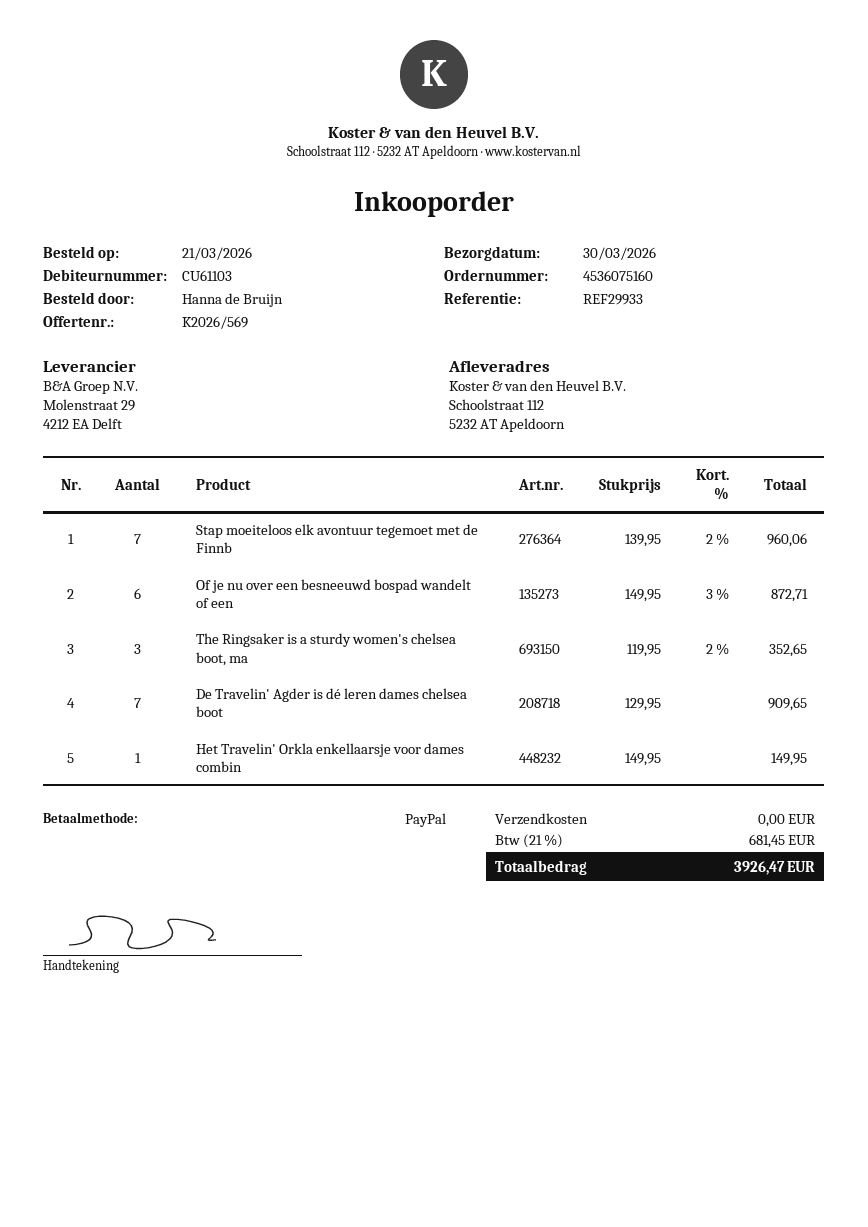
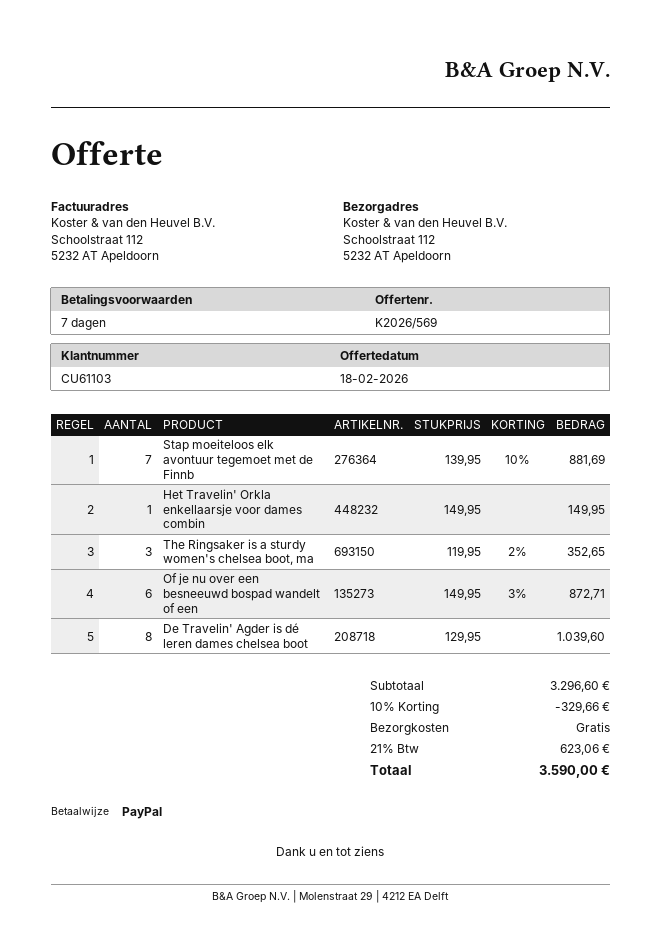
Stap moeiteloos elk avontuur tegemoet met de Finnb: 7 x 139.95 - 2% = 960.06 -> 7 x 139.95 - 10% = 881.69
De Travelin' Agder is dé leren dames chelsea boot: 7 x 129.95 = 909.65 -> 8 x 129.95 = 1039.60
discount: none -> 10% = 329.66
tax: 21% = 681.45 -> 21% = 623.06
total: 3926.47 -> 3590.00

